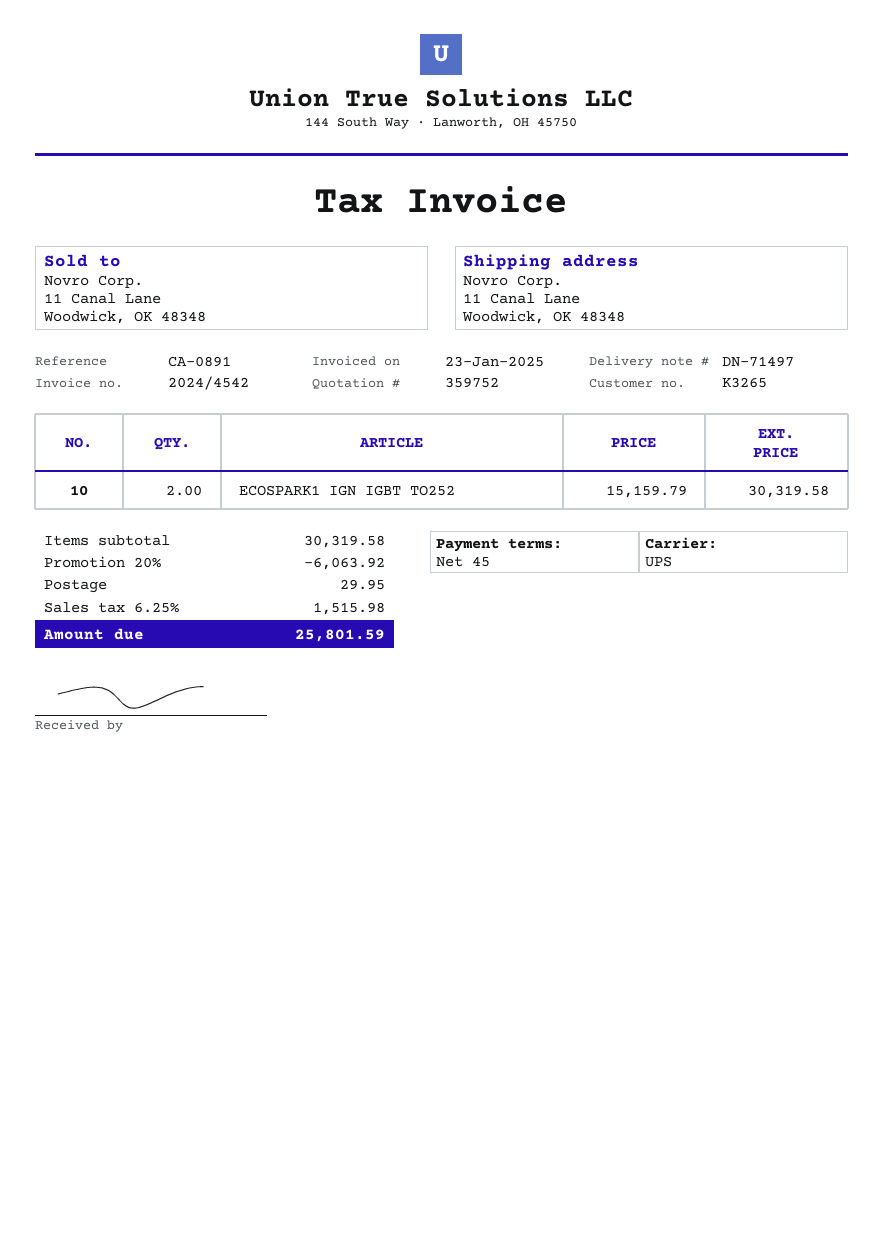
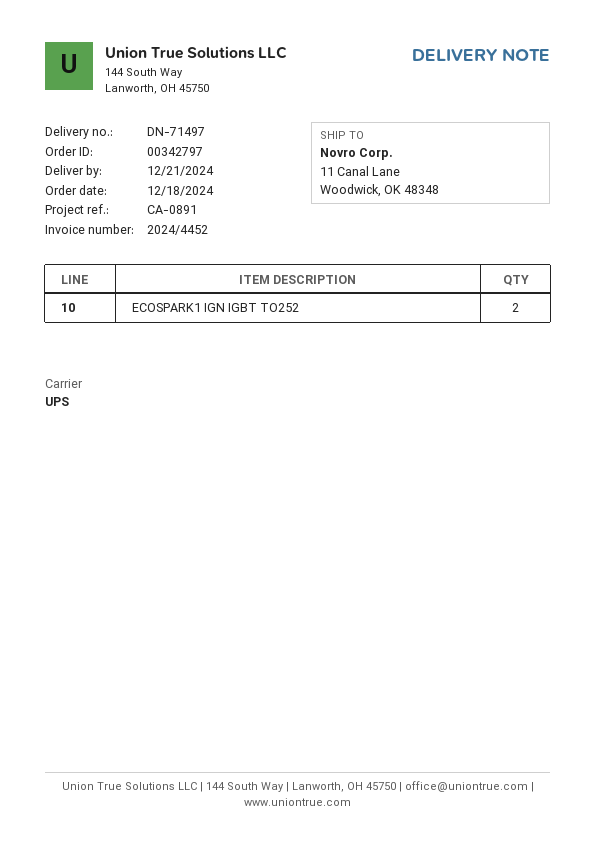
invoice number: 2024/4542 -> 2024/4452

